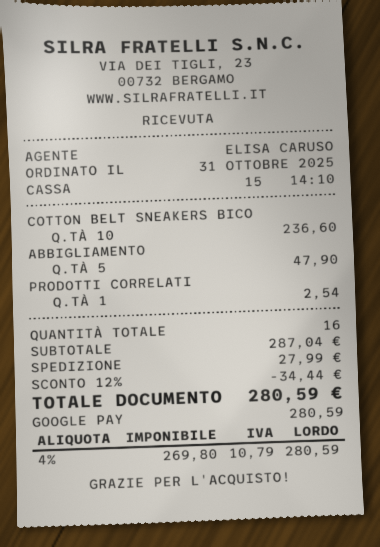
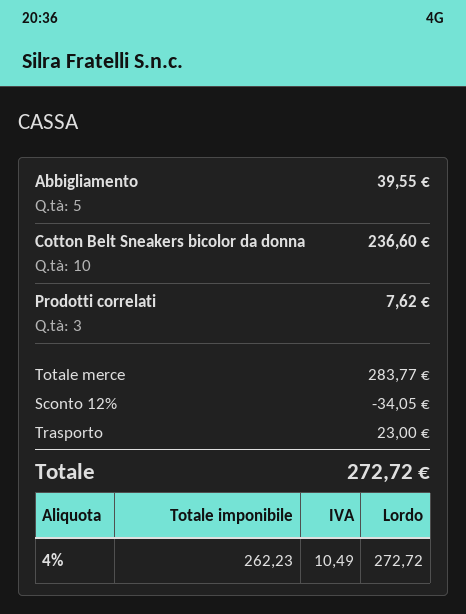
ABBIGLIAMENTO: 5 for 47.90 -> 5 for 39.55
PRODOTTI CORRELATI: 1 for 2.54 -> 3 for 7.62
subtotal: 287.04 -> 283.77
discount: 12% = 34.44 -> 12% = 34.05
shipping: 27.99 -> 23.00
net: 269.80 -> 262.23
tax: 4% = 10.79 -> 4% = 10.49
total: 280.59 -> 272.72

